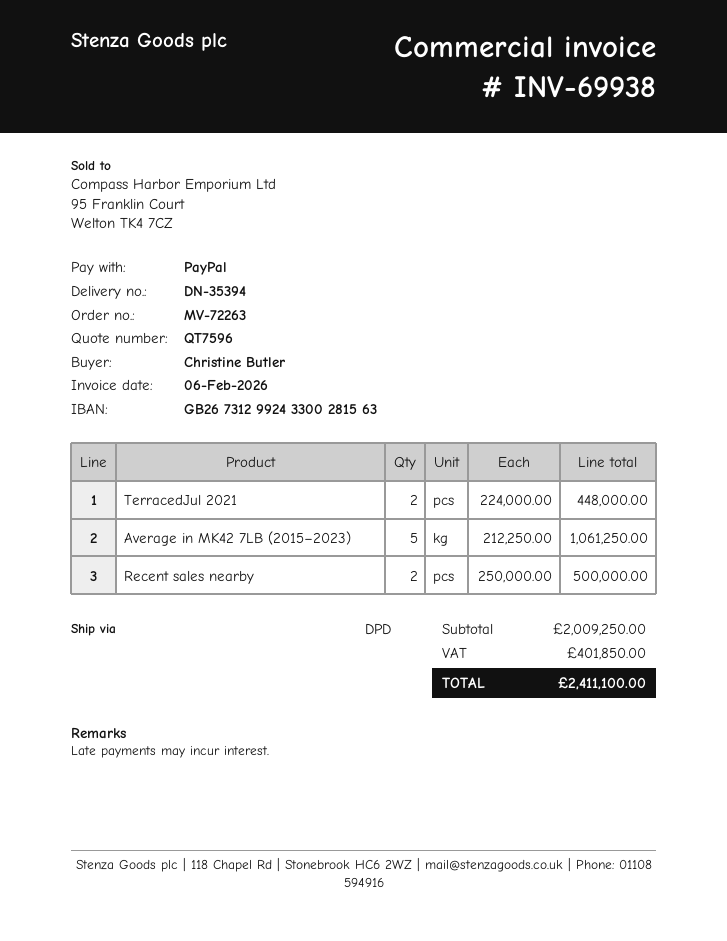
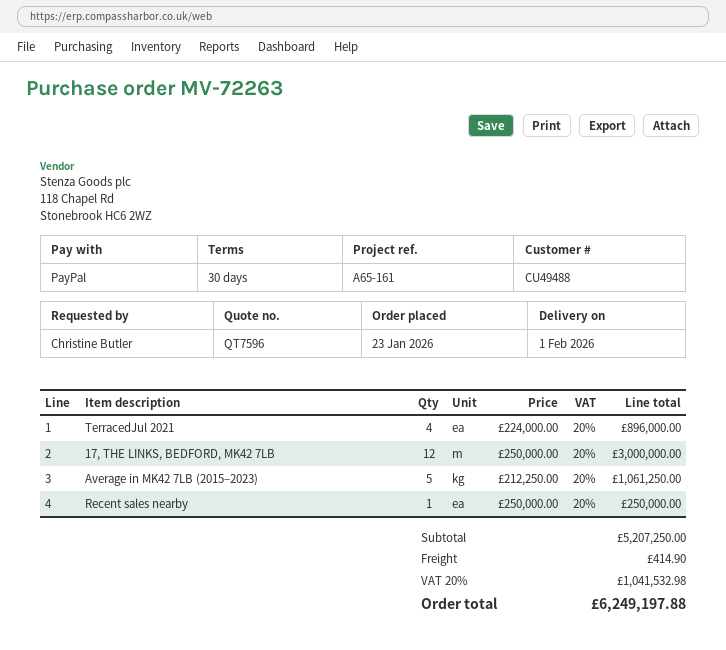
TerracedJul 2021: 2 x 224000.00 = 448000.00 -> 4 x 224000.00 = 896000.00
Recent sales nearby: 2 x 250000.00 = 500000.00 -> 1 x 250000.00 = 250000.00
17, THE LINKS, BEDFORD, MK42 7LB: none -> 12 x 250000.00 = 3000000.00
subtotal: 2009250.00 -> 5207250.00
shipping: none -> 414.90
tax: 401850.00 -> 1041532.98
total: 2411100.00 -> 6249197.88

